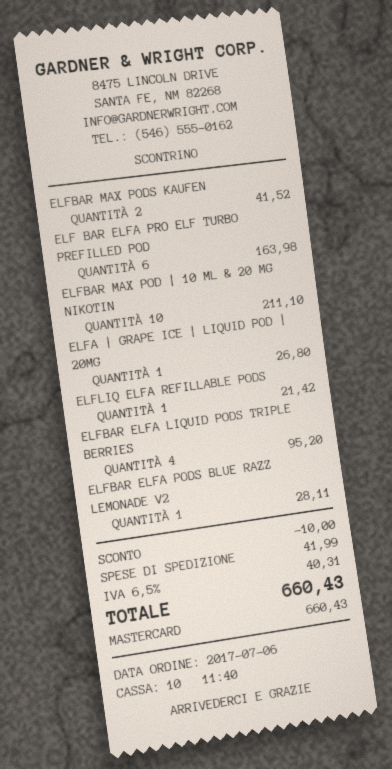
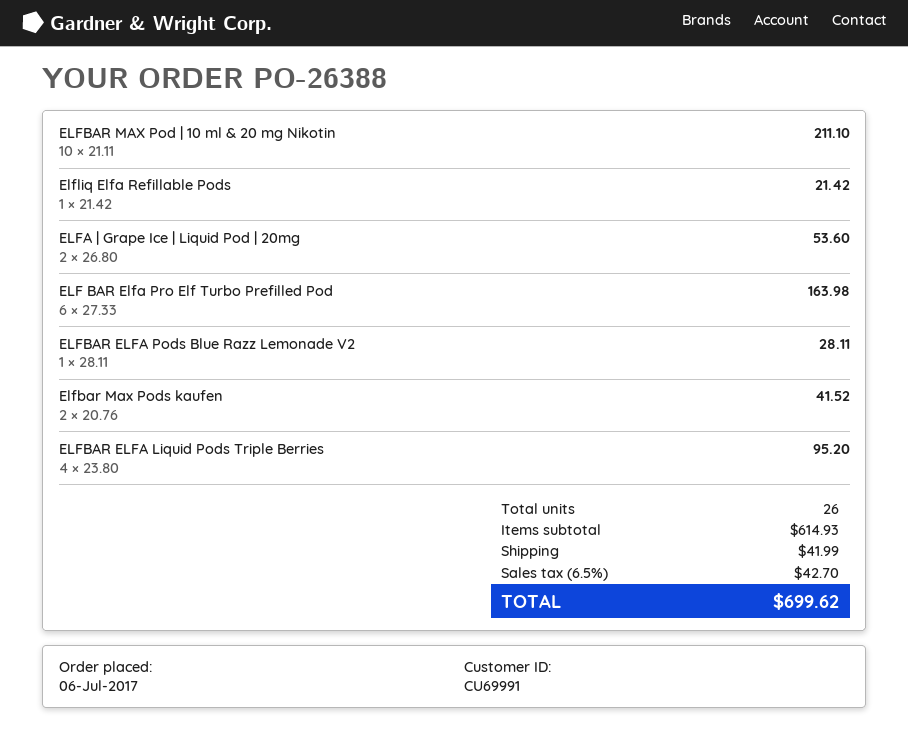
ELFA | GRAPE ICE | LIQUID POD | 20MG: 1 for 26.80 -> 2 for 53.60
discount: 10.00 -> none
tax: 6.5% = 40.31 -> 6.5% = 42.70
total: 660.43 -> 699.62

